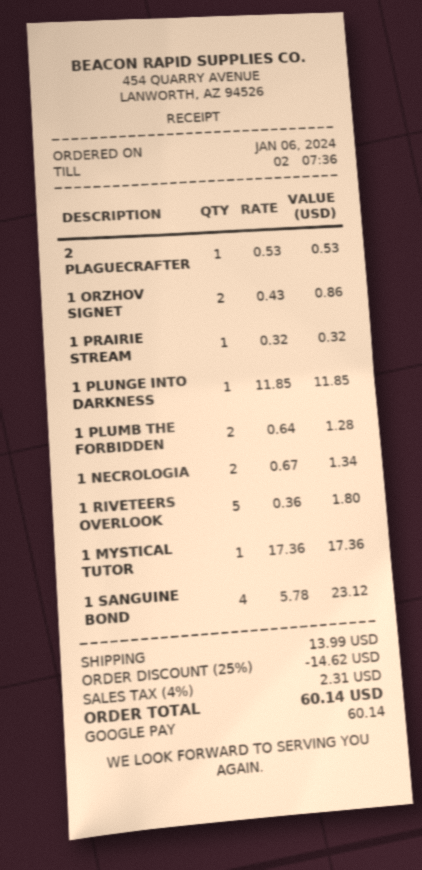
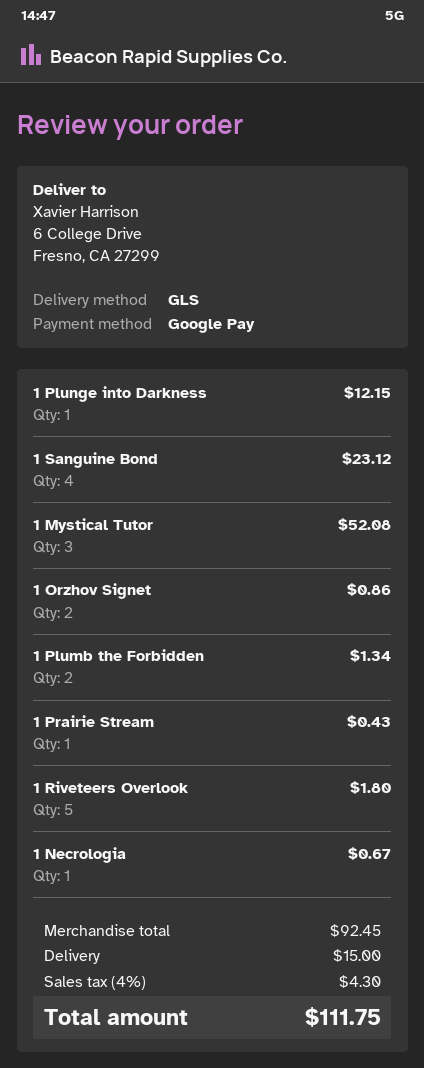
2 PLAGUECRAFTER: 1 for 0.53 -> none
1 PRAIRIE STREAM: 1 for 0.32 -> 1 for 0.43
1 PLUNGE INTO DARKNESS: 1 for 11.85 -> 1 for 12.15
1 PLUMB THE FORBIDDEN: 2 for 1.28 -> 2 for 1.34
1 NECROLOGIA: 2 for 1.34 -> 1 for 0.67
1 MYSTICAL TUTOR: 1 for 17.36 -> 3 for 52.08
discount: 25% = 14.62 -> none
shipping: 13.99 -> 15.00
tax: 4% = 2.31 -> 4% = 4.30
total: 60.14 -> 111.75

